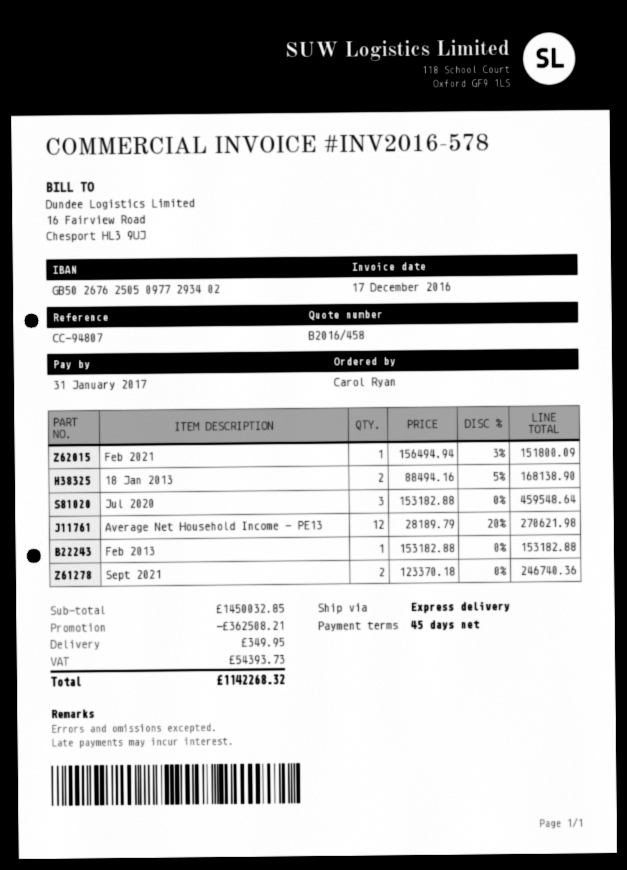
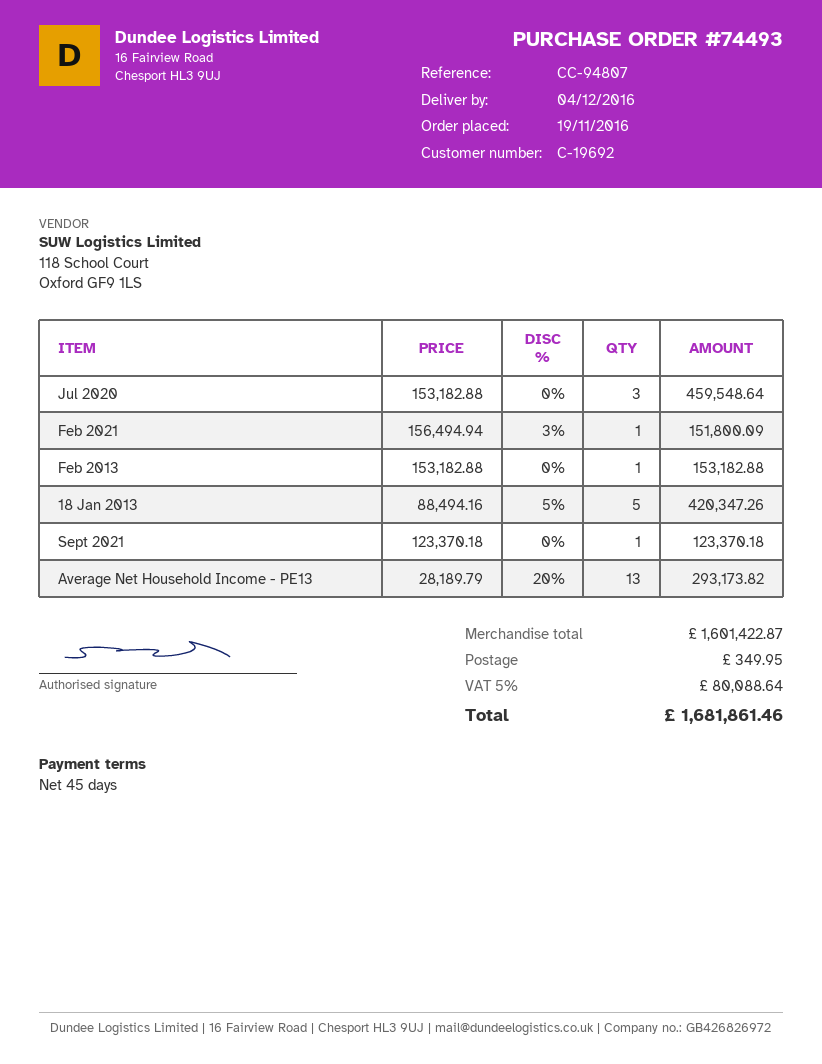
18 Jan 2013: 2 x 88494.16 - 5% = 168138.90 -> 5 x 88494.16 - 5% = 420347.26
Average Net Household Income - PE13: 12 x 28189.79 - 20% = 270621.98 -> 13 x 28189.79 - 20% = 293173.82
Sept 2021: 2 x 123370.18 = 246740.36 -> 1 x 123370.18 = 123370.18
subtotal: 1450032.85 -> 1601422.87
discount: 362508.21 -> none
tax: 54393.73 -> 80088.64
total: 1142268.32 -> 1681861.46

